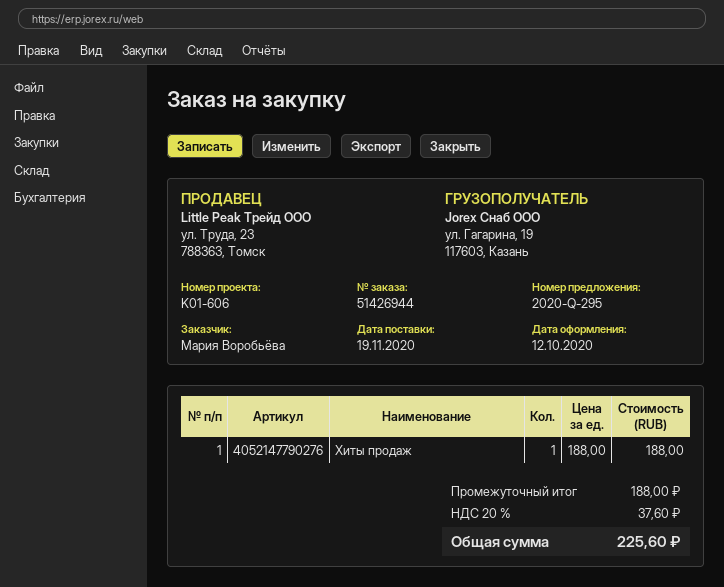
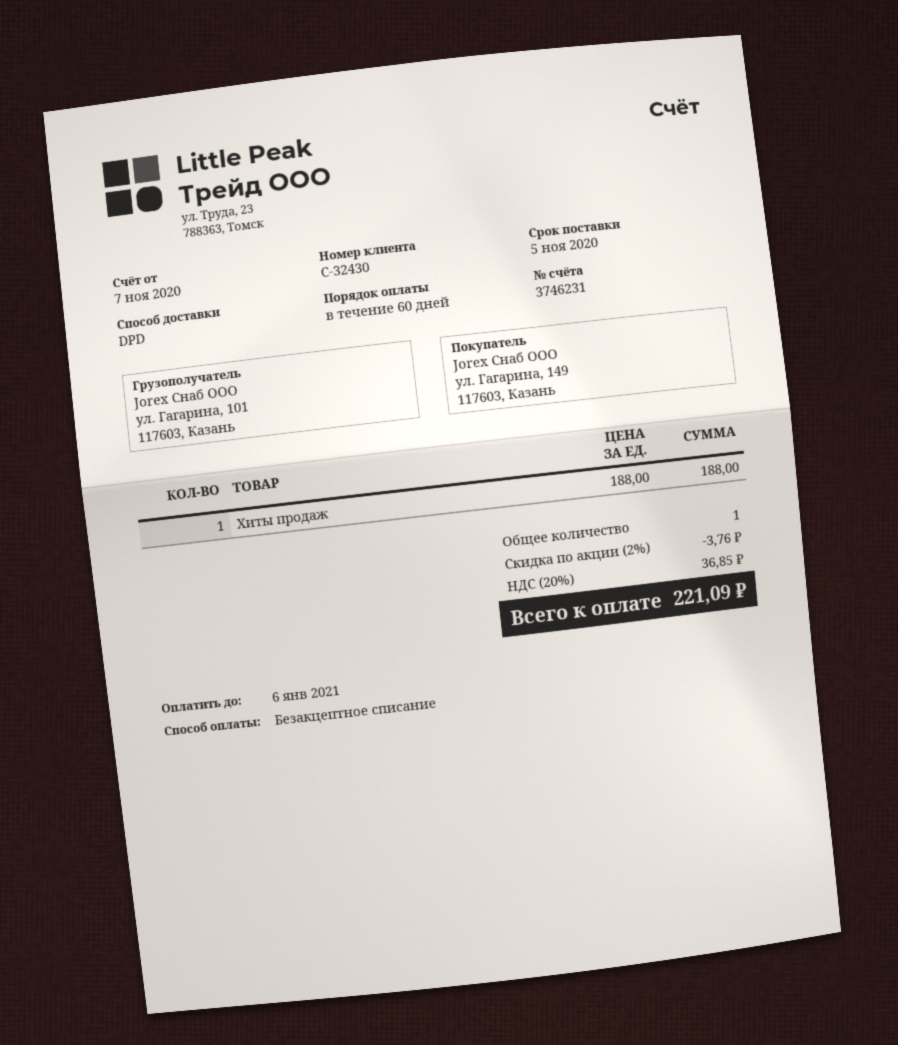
delivery date: 2020-11-19 -> 2020-11-05
ship to: ул. Гагарина, 19, 117603, Казань -> ул. Гагарина, 101, 117603, Казань
discount: none -> 2% = 3.76
tax: 20% = 37.60 -> 20% = 36.85
total: 225.60 -> 221.09

